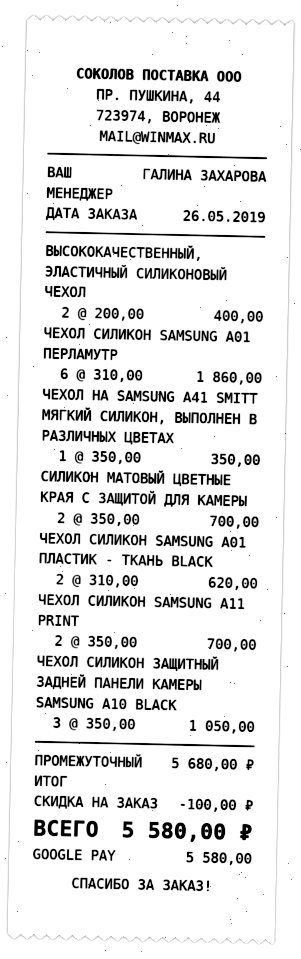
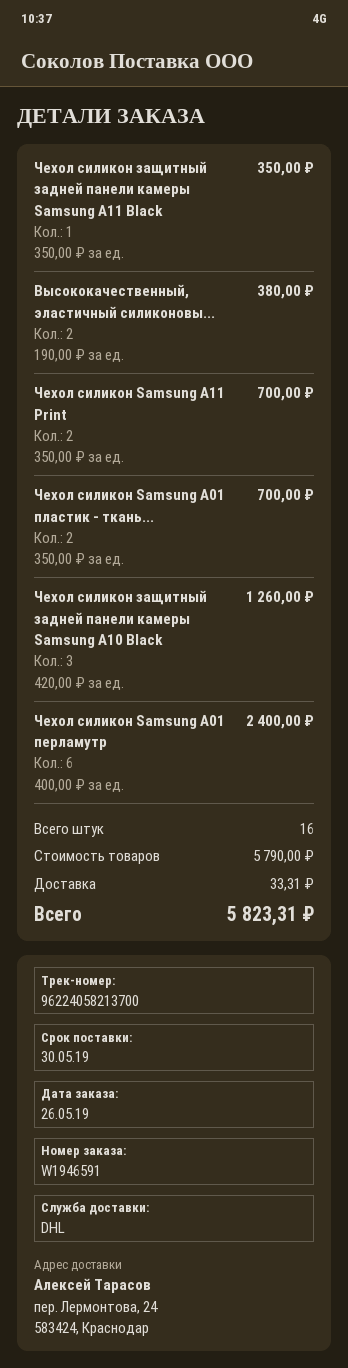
ВЫСОКОКАЧЕСТВЕННЫЙ, ЭЛАСТИЧНЫЙ СИЛИКОНОВЫЙ ЧЕХОЛ: 2 x 200.00 = 400.00 -> 2 x 190.00 = 380.00
ЧЕХОЛ СИЛИКОН SAMSUNG A01 ПЕРЛАМУТР: 6 x 310.00 = 1860.00 -> 6 x 400.00 = 2400.00
ЧЕХОЛ НА SAMSUNG A41 SMITT МЯГКИЙ СИЛИКОН, ВЫПОЛНЕН В РАЗЛИЧНЫХ ЦВЕТАХ: 1 x 350.00 = 350.00 -> none
СИЛИКОН МАТОВЫЙ ЦВЕТНЫЕ КРАЯ С ЗАЩИТОЙ ДЛЯ КАМЕРЫ: 2 x 350.00 = 700.00 -> none
ЧЕХОЛ СИЛИКОН SAMSUNG A01 ПЛАСТИК - ТКАНЬ BLACK: 2 x 310.00 = 620.00 -> 2 x 350.00 = 700.00
ЧЕХОЛ СИЛИКОН ЗАЩИТНЫЙ ЗАДНЕЙ ПАНЕЛИ КАМЕРЫ SAMSUNG A10 BLACK: 3 x 350.00 = 1050.00 -> 3 x 420.00 = 1260.00
Чехол силикон защитный задней панели камеры Samsung A11 Black: none -> 1 x 350.00 = 350.00
subtotal: 5680.00 -> 5790.00
discount: 100.00 -> none
shipping: none -> 33.31
total: 5580.00 -> 5823.31

